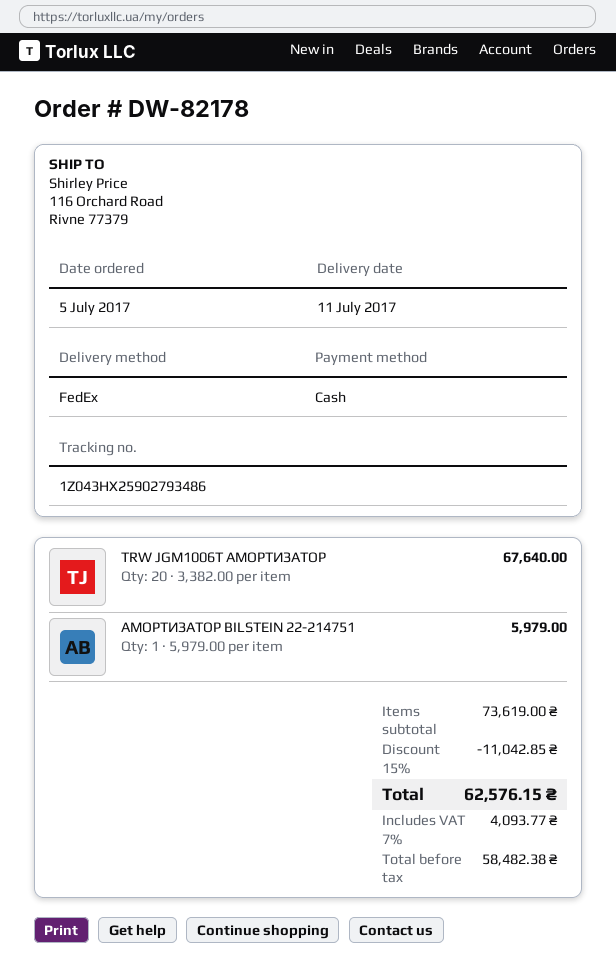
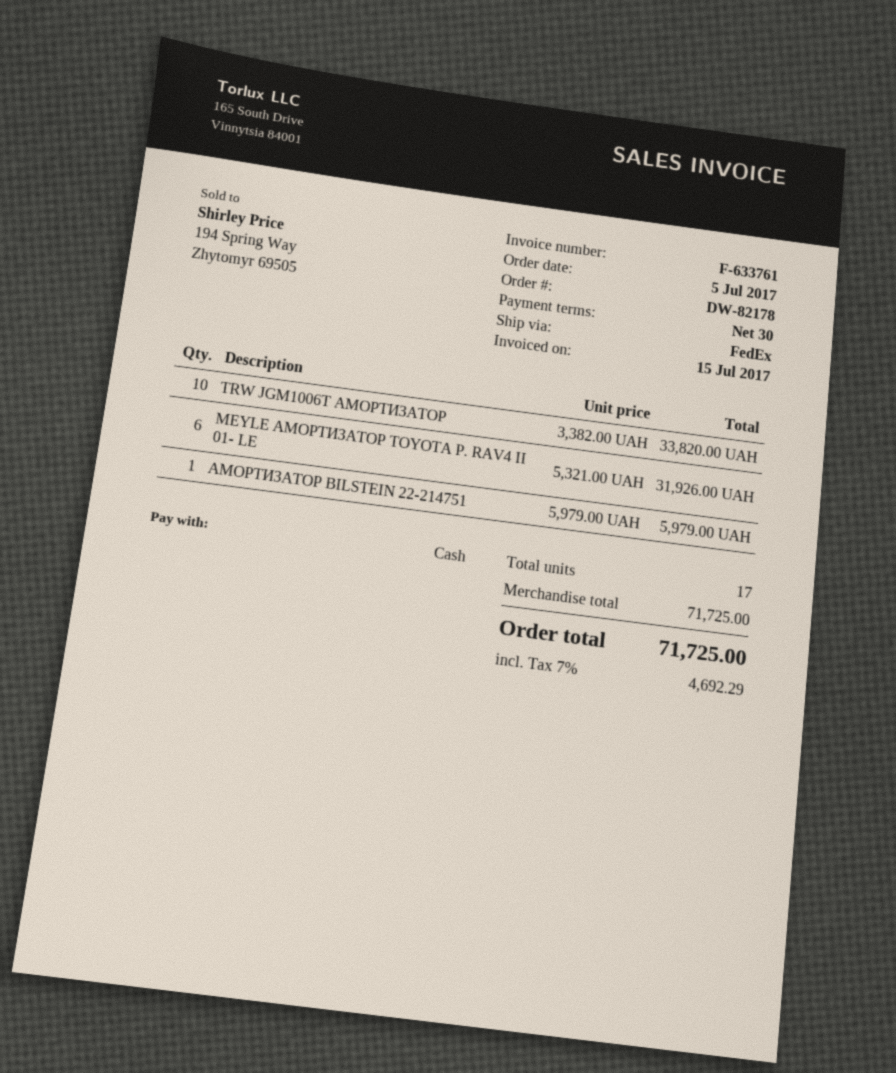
TRW JGM1006T АМОРТИЗАТОР: 20 x 3382.00 = 67640.00 -> 10 x 3382.00 = 33820.00
MEYLE АМОРТИЗАТОР TOYOTA P. RAV4 II 01- LE: none -> 6 x 5321.00 = 31926.00
subtotal: 73619.00 -> 71725.00
discount: 15% = 11042.85 -> none
tax: 7% = 4093.77 -> 7% = 4692.29
total: 62576.15 -> 71725.00

